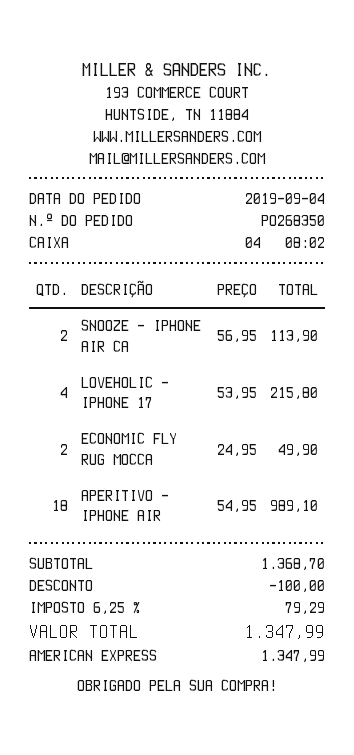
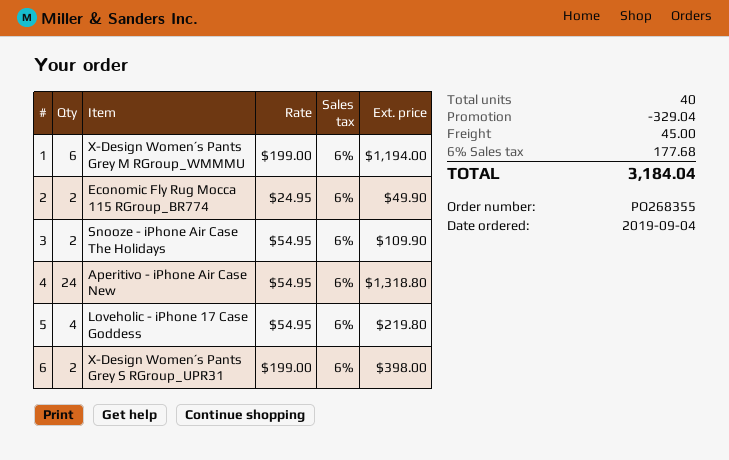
order number: PO268350 -> PO268355
SNOOZE - IPHONE AIR CA: 2 x 56.95 = 113.90 -> 2 x 54.95 = 109.90
LOVEHOLIC - IPHONE 17: 4 x 53.95 = 215.80 -> 4 x 54.95 = 219.80
APERITIVO - IPHONE AIR: 18 x 54.95 = 989.10 -> 24 x 54.95 = 1318.80
X-Design Women´s Pants Grey M RGroup_WMMMU: none -> 6 x 199.00 = 1194.00
X-Design Women´s Pants Grey S RGroup_UPR31: none -> 2 x 199.00 = 398.00
discount: 100.00 -> 329.04
shipping: none -> 45.00
tax: 6.25% = 79.29 -> 6% = 177.68
total: 1347.99 -> 3184.04

